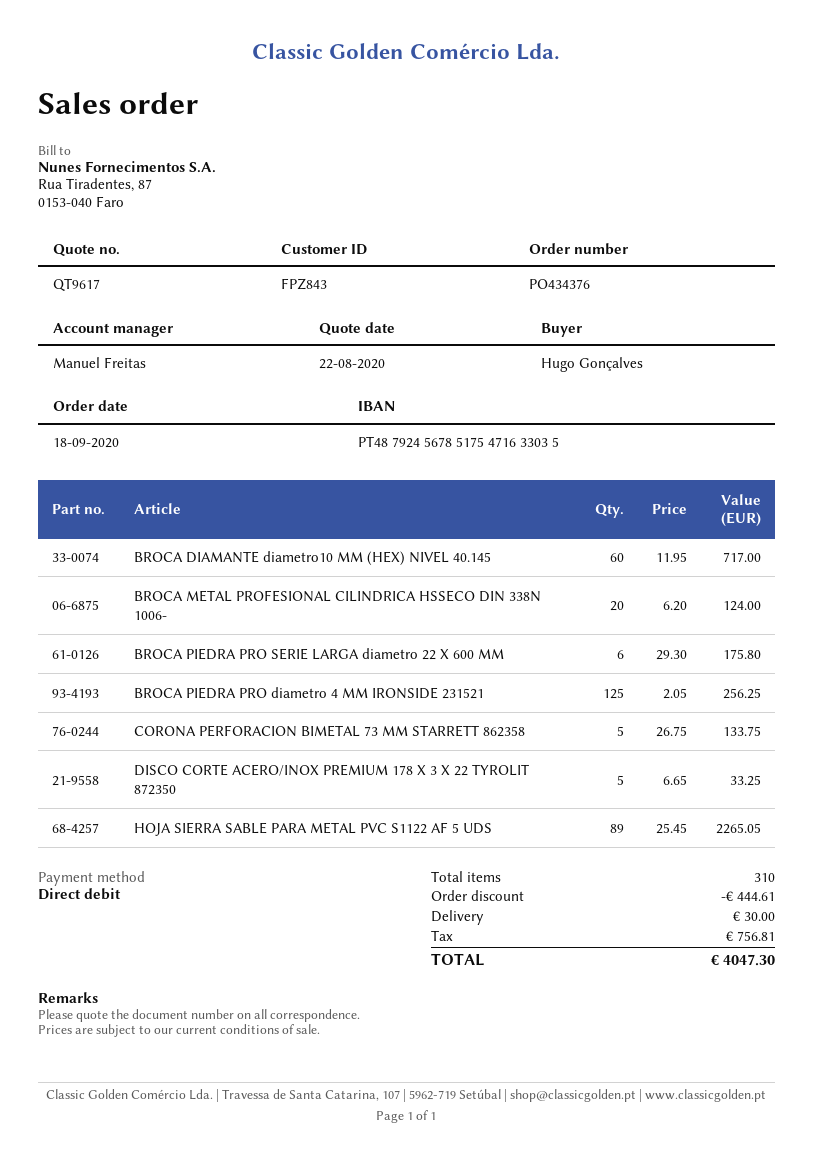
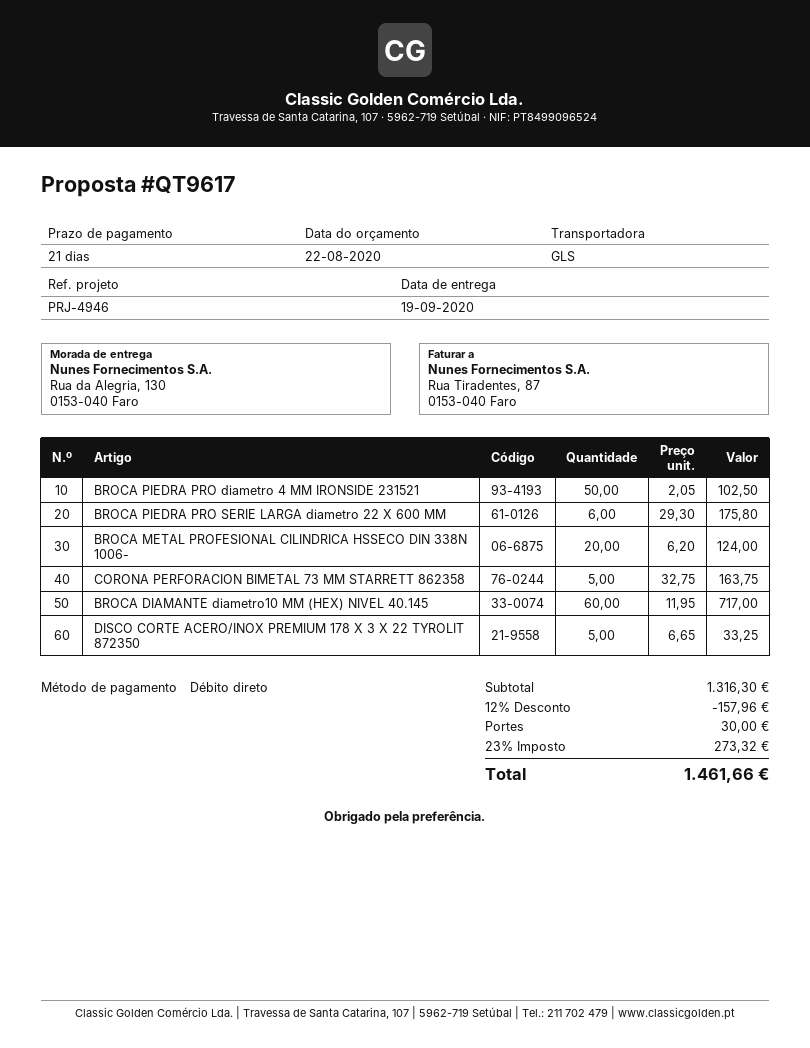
BROCA PIEDRA PRO diametro 4 MM IRONSIDE 231521: 125 x 2.05 = 256.25 -> 50 x 2.05 = 102.50
CORONA PERFORACION BIMETAL 73 MM STARRETT 862358: 5 x 26.75 = 133.75 -> 5 x 32.75 = 163.75
HOJA SIERRA SABLE PARA METAL PVC S1122 AF 5 UDS: 89 x 25.45 = 2265.05 -> none
discount: 444.61 -> 157.96
tax: 756.81 -> 273.32
total: 4047.30 -> 1461.66

